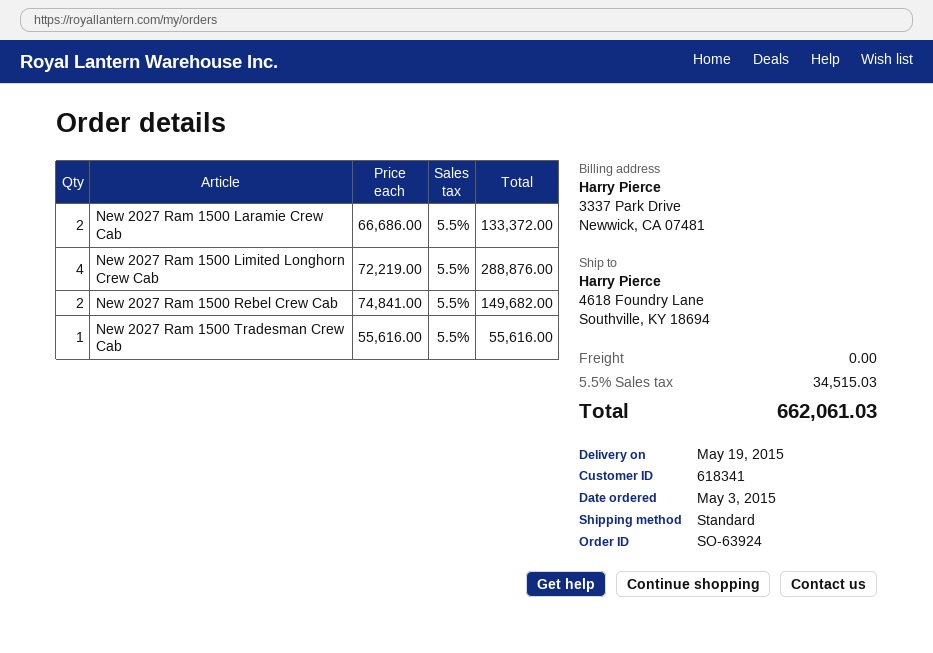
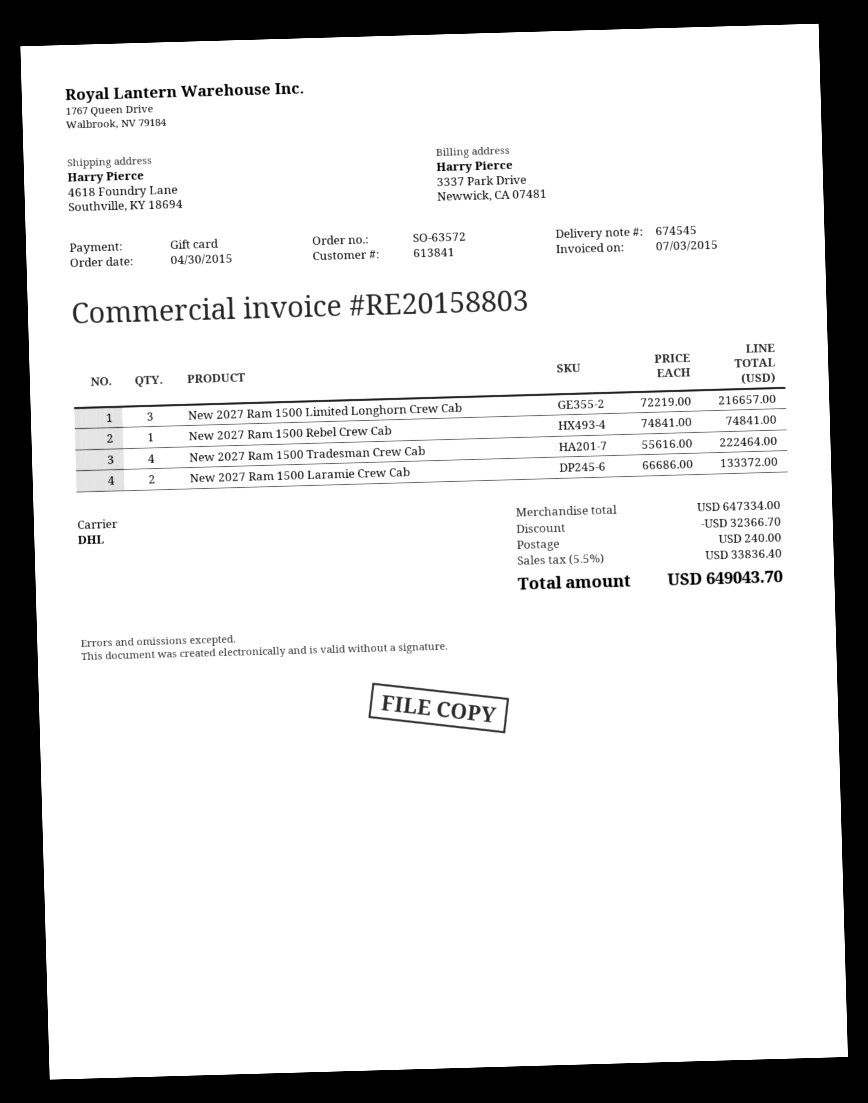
order number: SO-63924 -> SO-63572
order date: 2015-05-03 -> 2015-04-30
customer number: 618341 -> 613841
shipping method: standard -> DHL
New 2027 Ram 1500 Limited Longhorn Crew Cab: 4 x 72219.00 = 288876.00 -> 3 x 72219.00 = 216657.00
New 2027 Ram 1500 Rebel Crew Cab: 2 x 74841.00 = 149682.00 -> 1 x 74841.00 = 74841.00
New 2027 Ram 1500 Tradesman Crew Cab: 1 x 55616.00 = 55616.00 -> 4 x 55616.00 = 222464.00
discount: none -> 32366.70
shipping: 0.00 -> 240.00
tax: 5.5% = 34515.03 -> 5.5% = 33836.40
total: 662061.03 -> 649043.70

